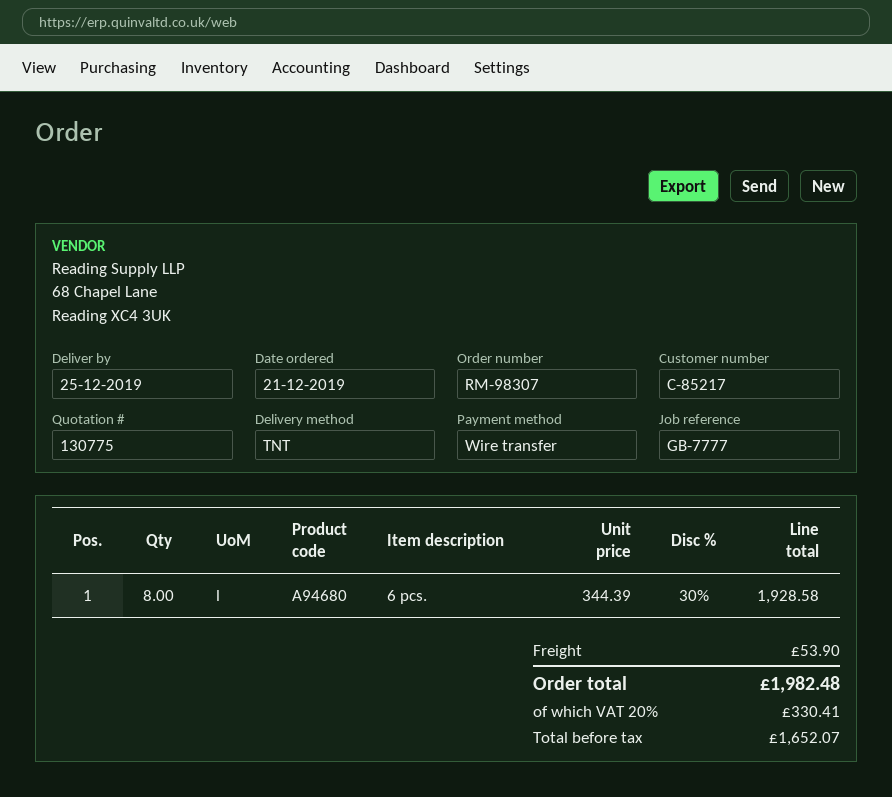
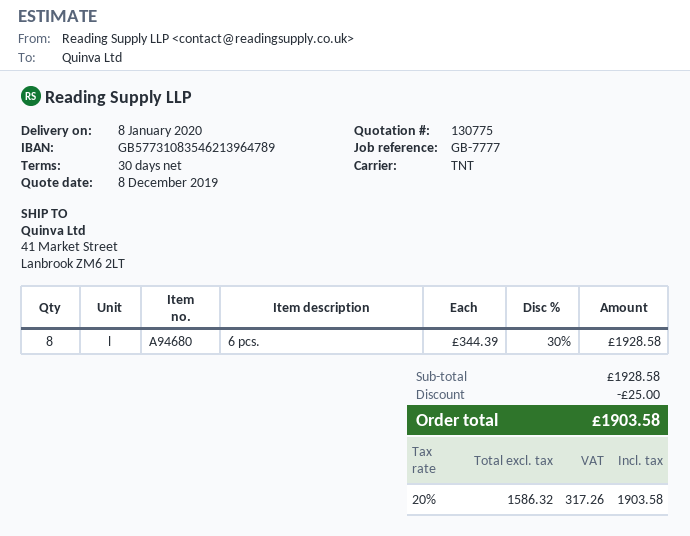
delivery date: 2019-12-25 -> 2020-01-08
discount: none -> 25.00
shipping: 53.90 -> none
net: 1652.07 -> 1586.32
tax: 20% = 330.41 -> 20% = 317.26
total: 1982.48 -> 1903.58

